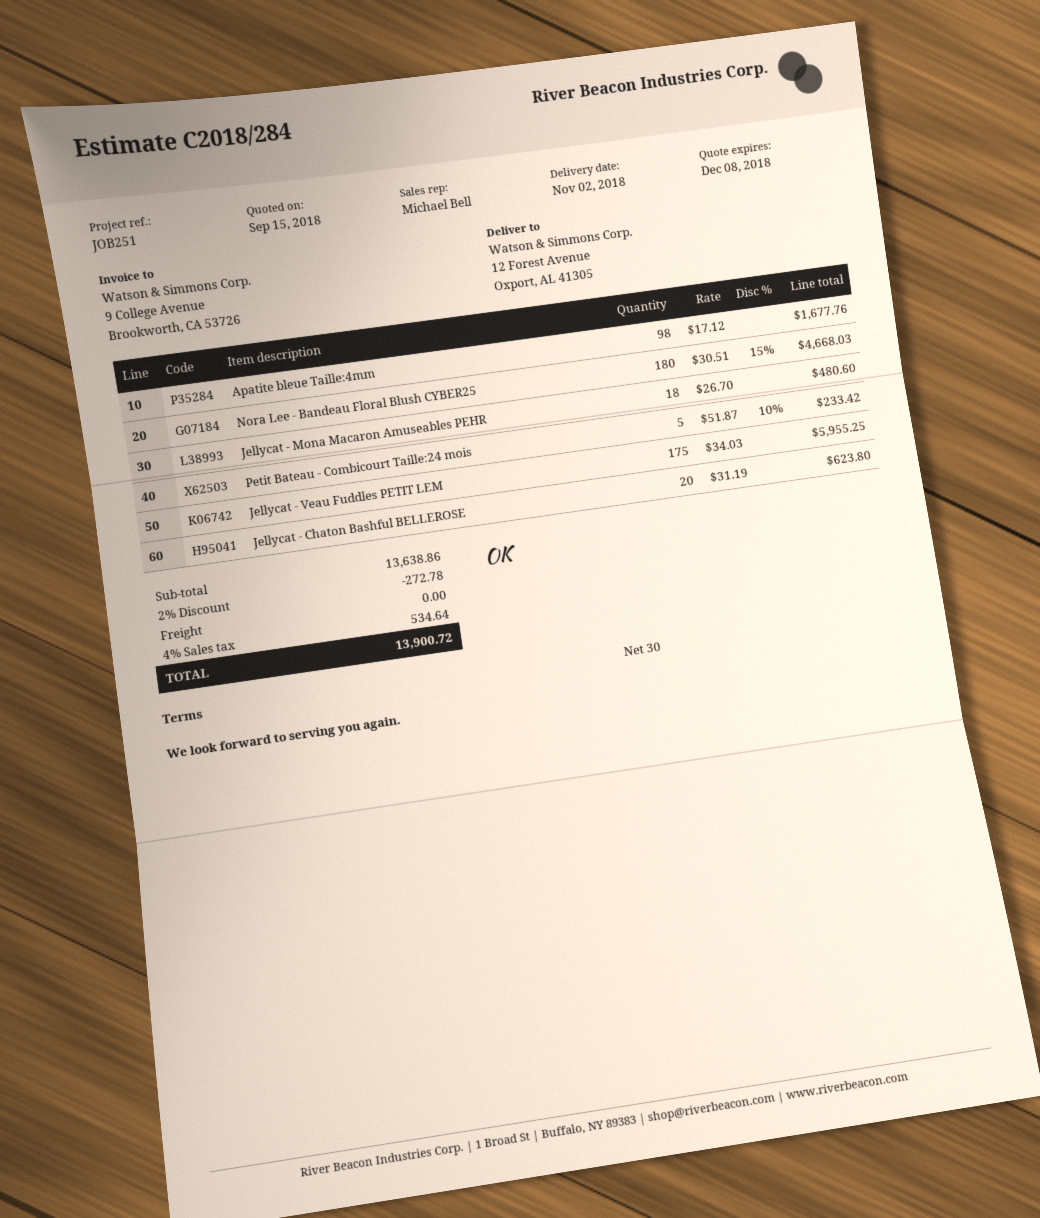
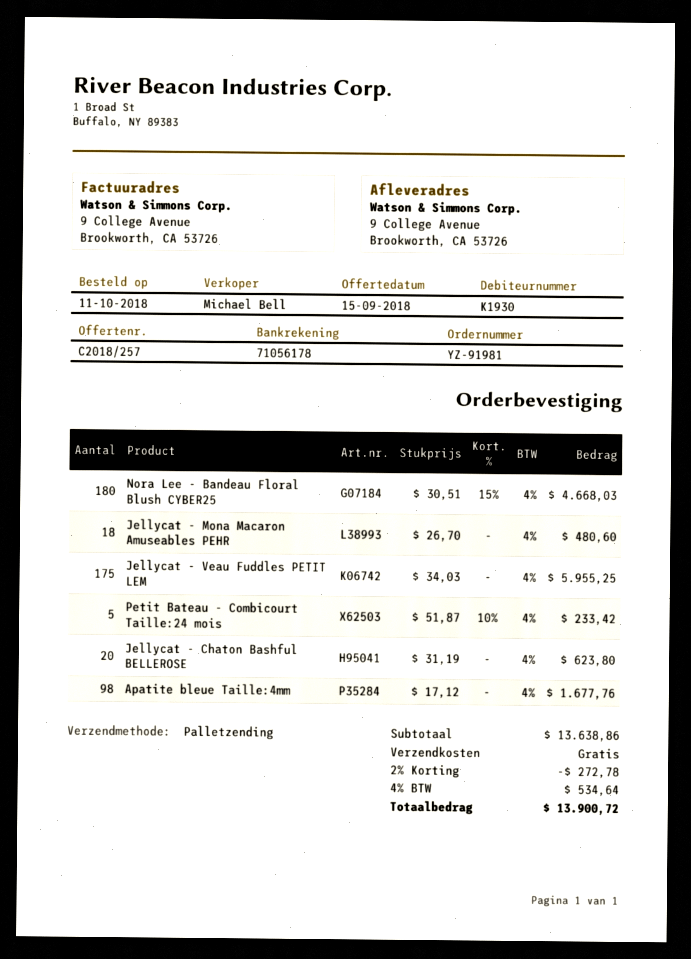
quote number: C2018/284 -> C2018/257
ship to: 12 Forest Avenue, Oxport, AL 41305 -> 9 College Avenue, Brookworth, CA 53726

